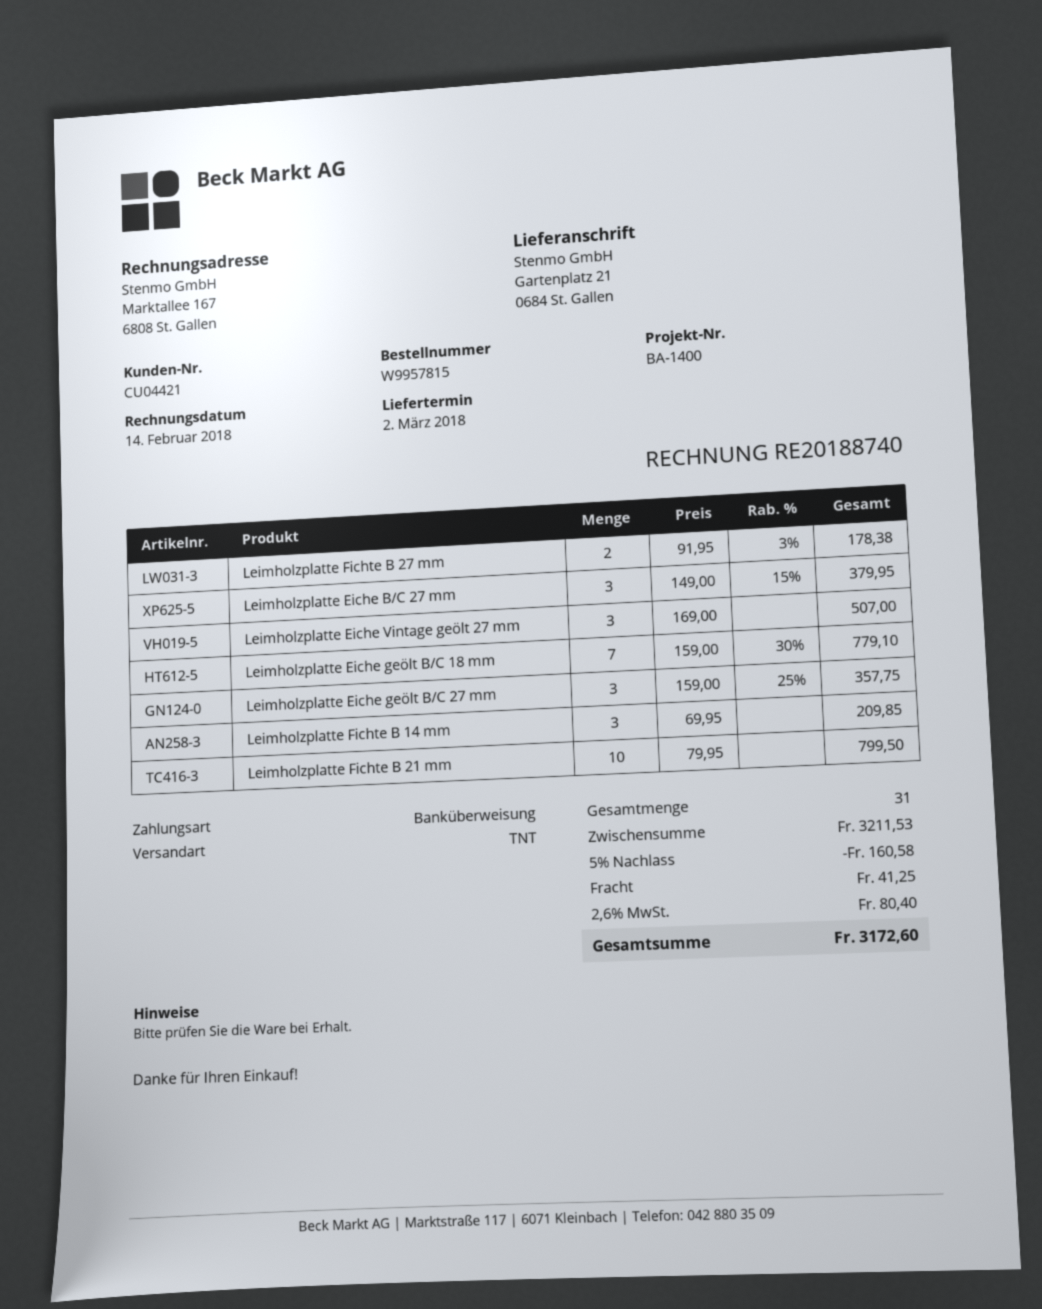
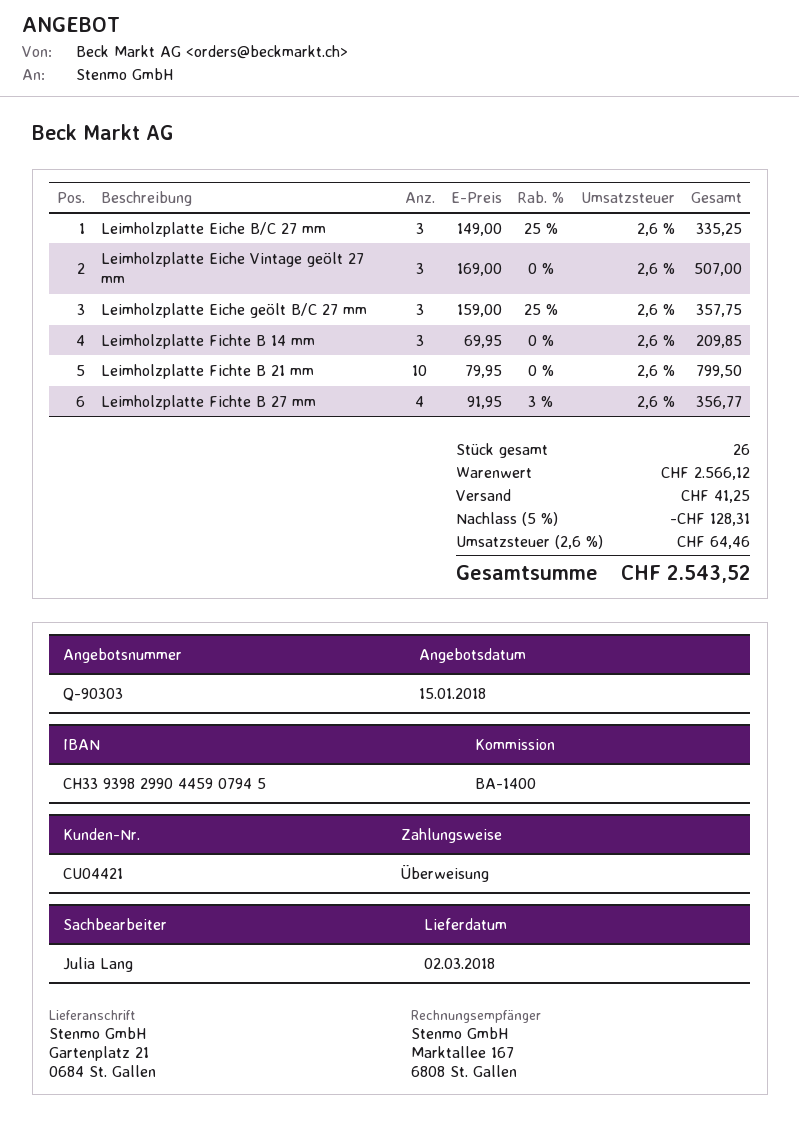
Leimholzplatte Fichte B 27 mm: 2 x 91.95 - 3% = 178.38 -> 4 x 91.95 - 3% = 356.77
Leimholzplatte Eiche B/C 27 mm: 3 x 149.00 - 15% = 379.95 -> 3 x 149.00 - 25% = 335.25
Leimholzplatte Eiche geölt B/C 18 mm: 7 x 159.00 - 30% = 779.10 -> none
total quantity: 31 -> 26
subtotal: 3211.53 -> 2566.12
discount: 5% = 160.58 -> 5% = 128.31
tax: 2.6% = 80.40 -> 2.6% = 64.46
total: 3172.60 -> 2543.52

